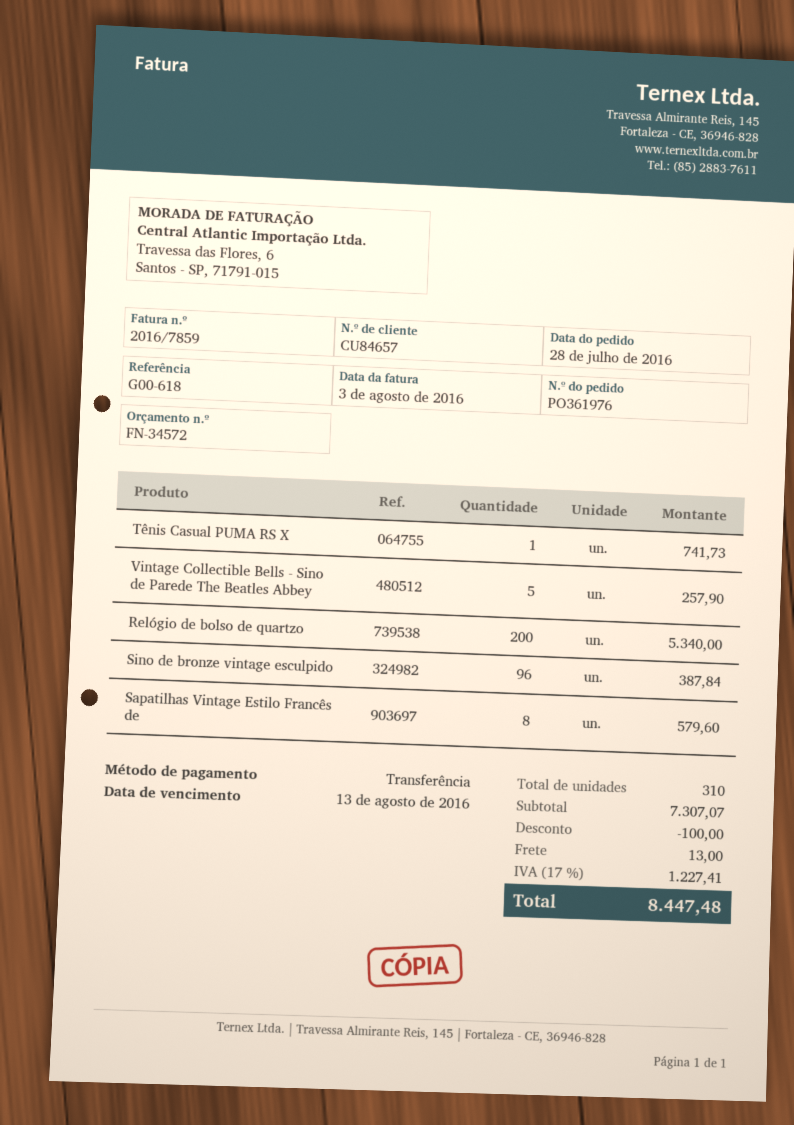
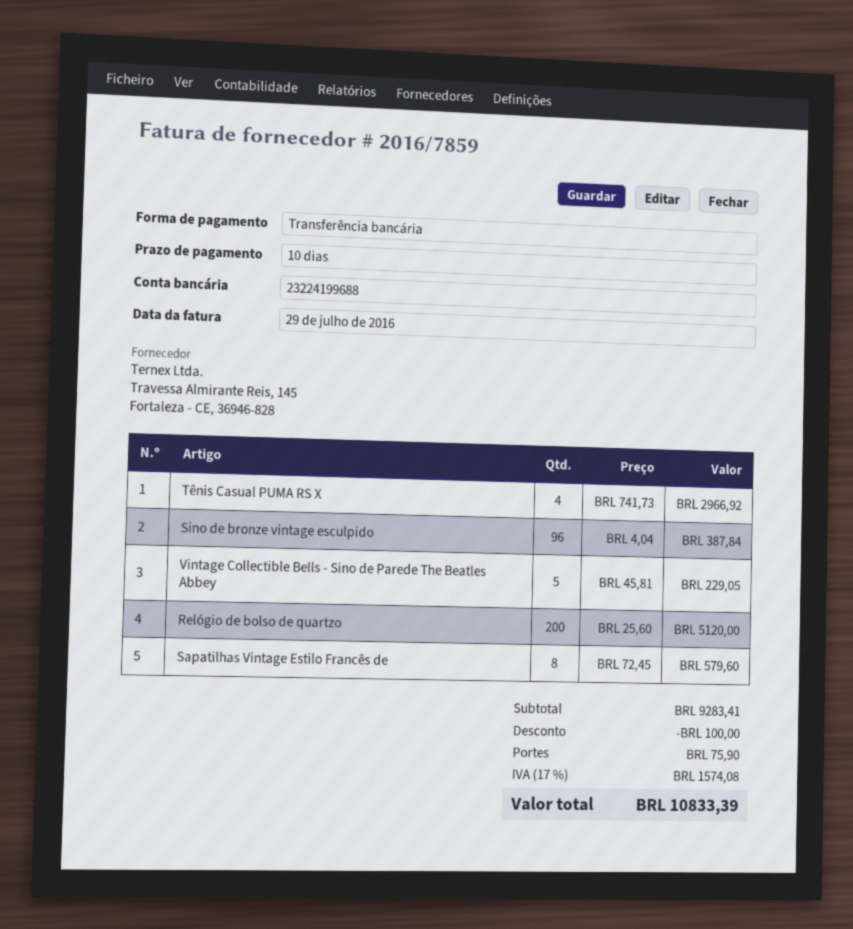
invoice date: 2016-08-03 -> 2016-07-29
Tênis Casual PUMA RS X: 1 for 741.73 -> 4 for 2966.92
Vintage Collectible Bells - Sino de Parede The Beatles Abbey: 5 for 257.90 -> 5 for 229.05
Relógio de bolso de quartzo: 200 for 5340.00 -> 200 for 5120.00
subtotal: 7307.07 -> 9283.41
shipping: 13.00 -> 75.90
tax: 17% = 1227.41 -> 17% = 1574.08
total: 8447.48 -> 10833.39

